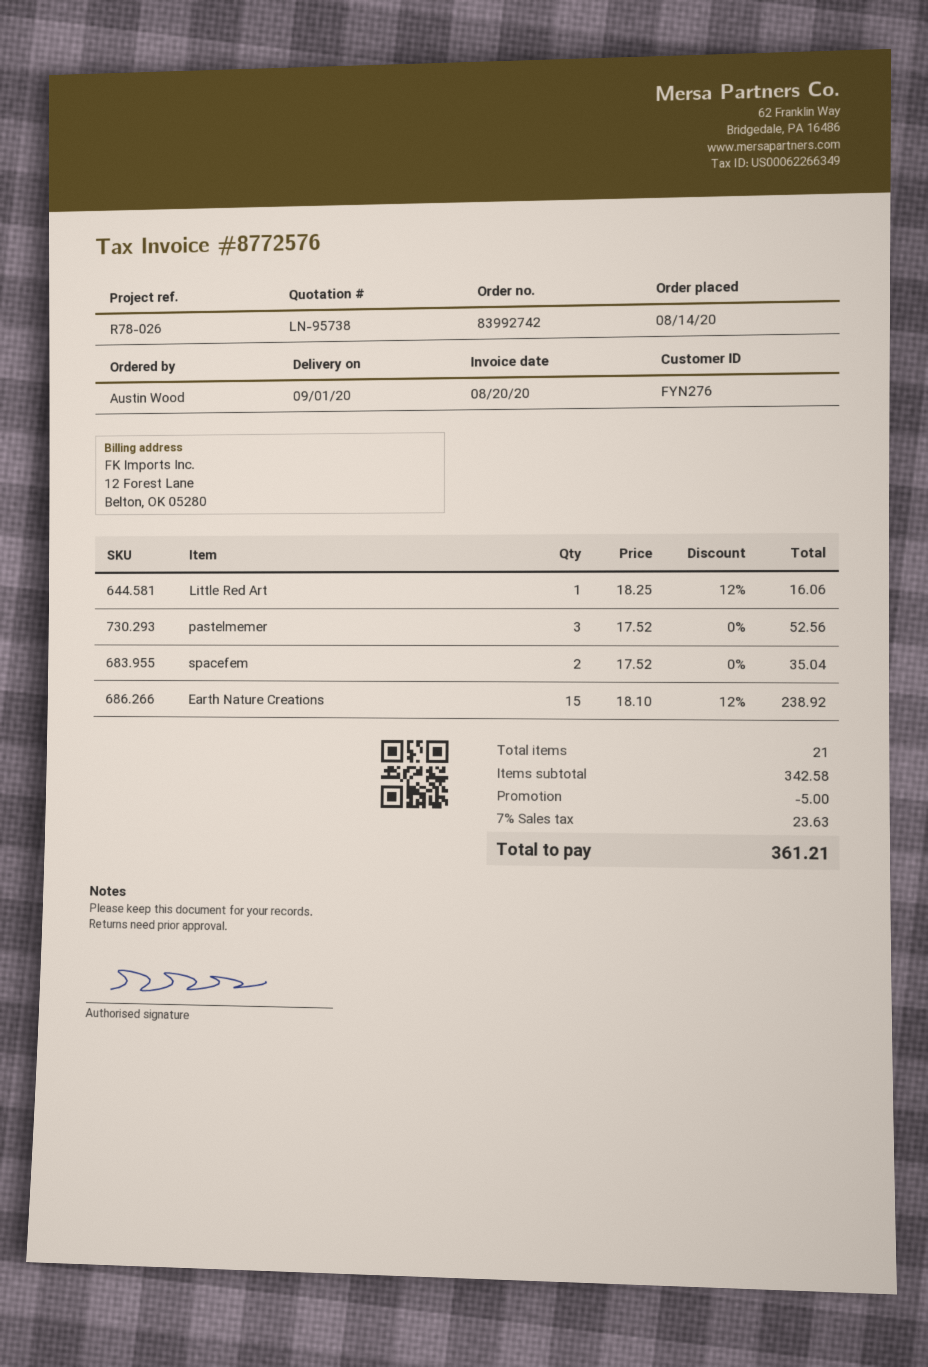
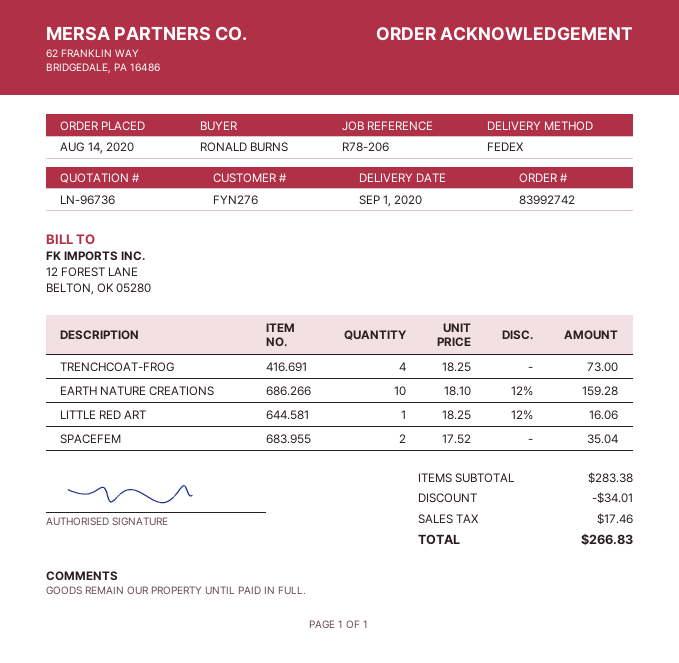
quote number: LN-95738 -> LN-96736
reference: R78-026 -> R78-206
ordered by: Austin Wood -> RONALD BURNS
pastelmemer: 3 x 17.52 = 52.56 -> none
Earth Nature Creations: 15 x 18.10 - 12% = 238.92 -> 10 x 18.10 - 12% = 159.28
TRENCHCOAT-FROG: none -> 4 x 18.25 = 73.00
subtotal: 342.58 -> 283.38
discount: 5.00 -> 34.01
tax: 23.63 -> 17.46
total: 361.21 -> 266.83

